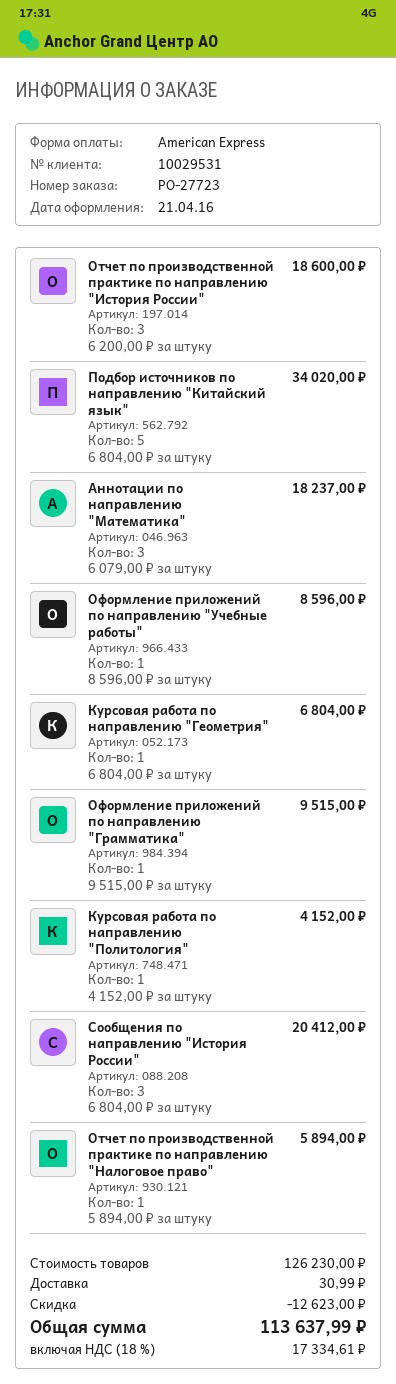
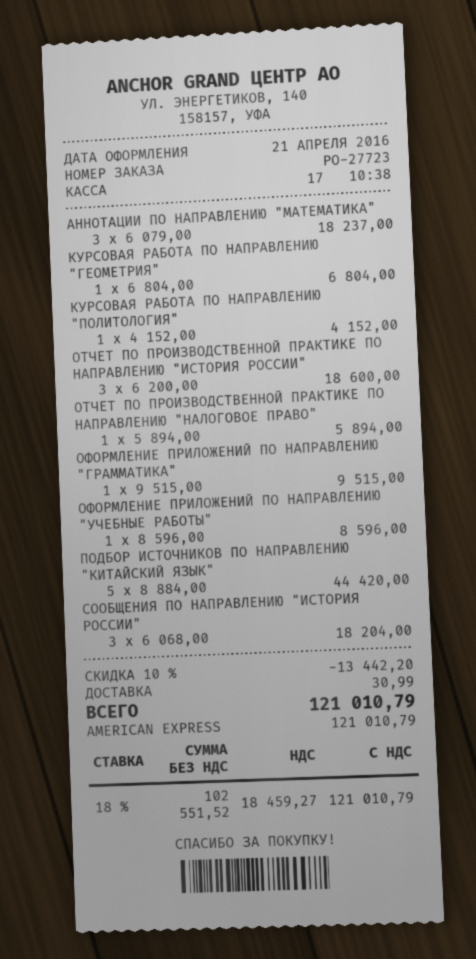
Подбор источников по направлению "Китайский язык": 5 x 6804.00 = 34020.00 -> 5 x 8884.00 = 44420.00
Сообщения по направлению "История России": 3 x 6804.00 = 20412.00 -> 3 x 6068.00 = 18204.00
discount: 12623.00 -> 13442.20
tax: 18% = 17334.61 -> 18% = 18459.27
total: 113637.99 -> 121010.79

